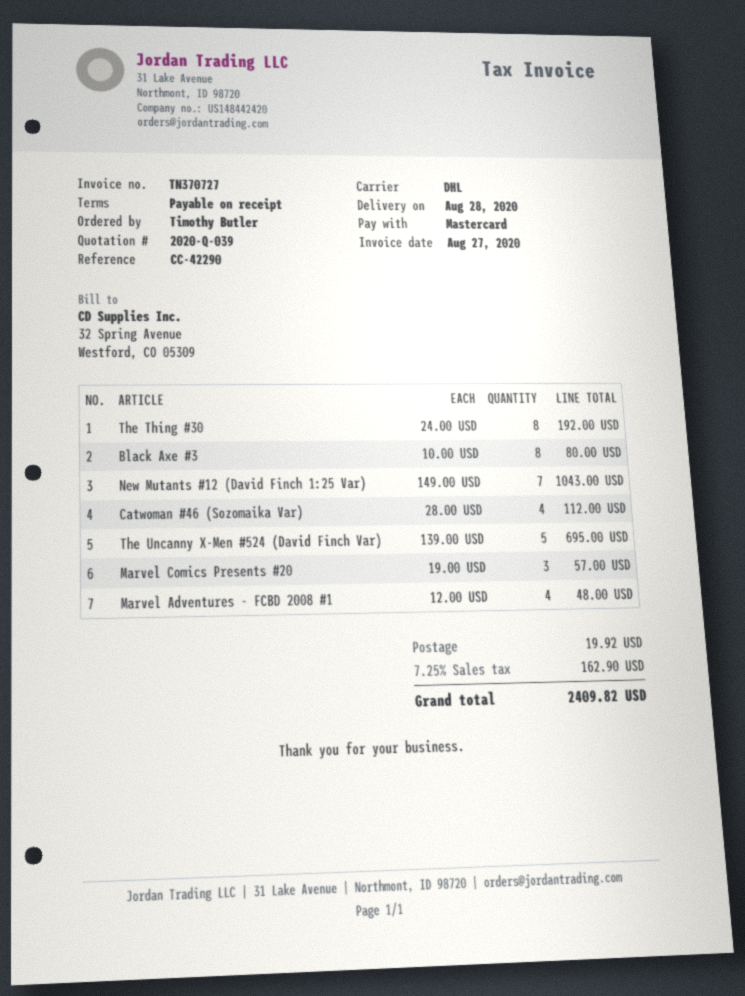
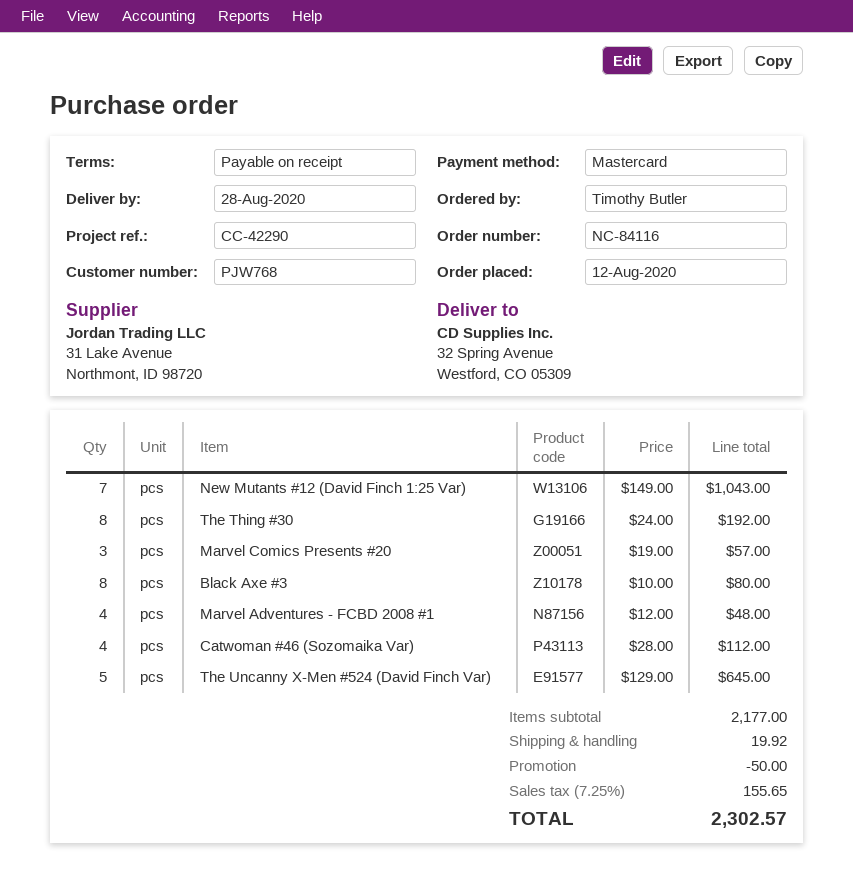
The Uncanny X-Men #524 (David Finch Var): 5 x 139.00 = 695.00 -> 5 x 129.00 = 645.00
discount: none -> 50.00
tax: 7.25% = 162.90 -> 7.25% = 155.65
total: 2409.82 -> 2302.57

